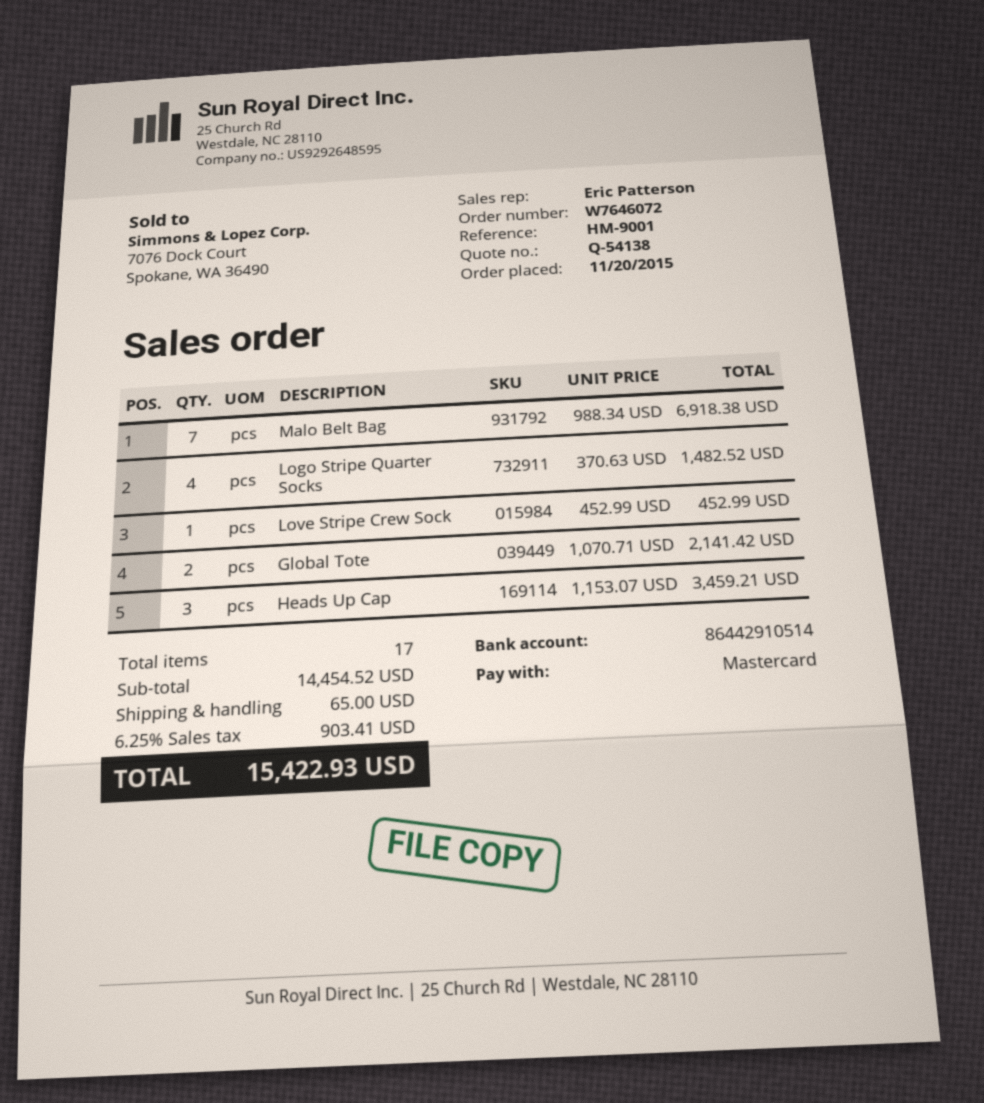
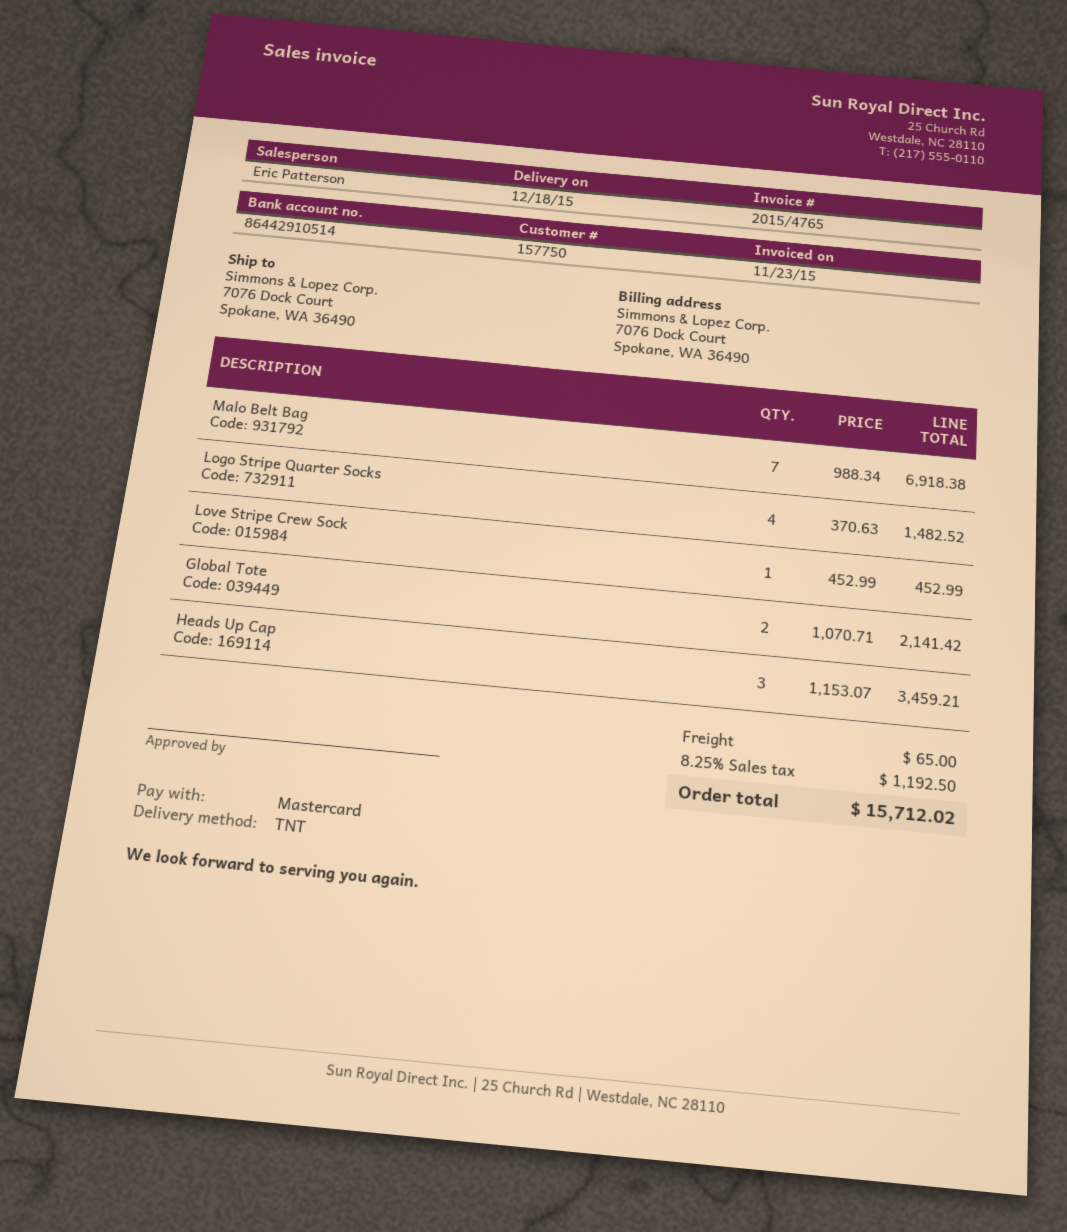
tax: 6.25% = 903.41 -> 8.25% = 1192.50
total: 15422.93 -> 15712.02

